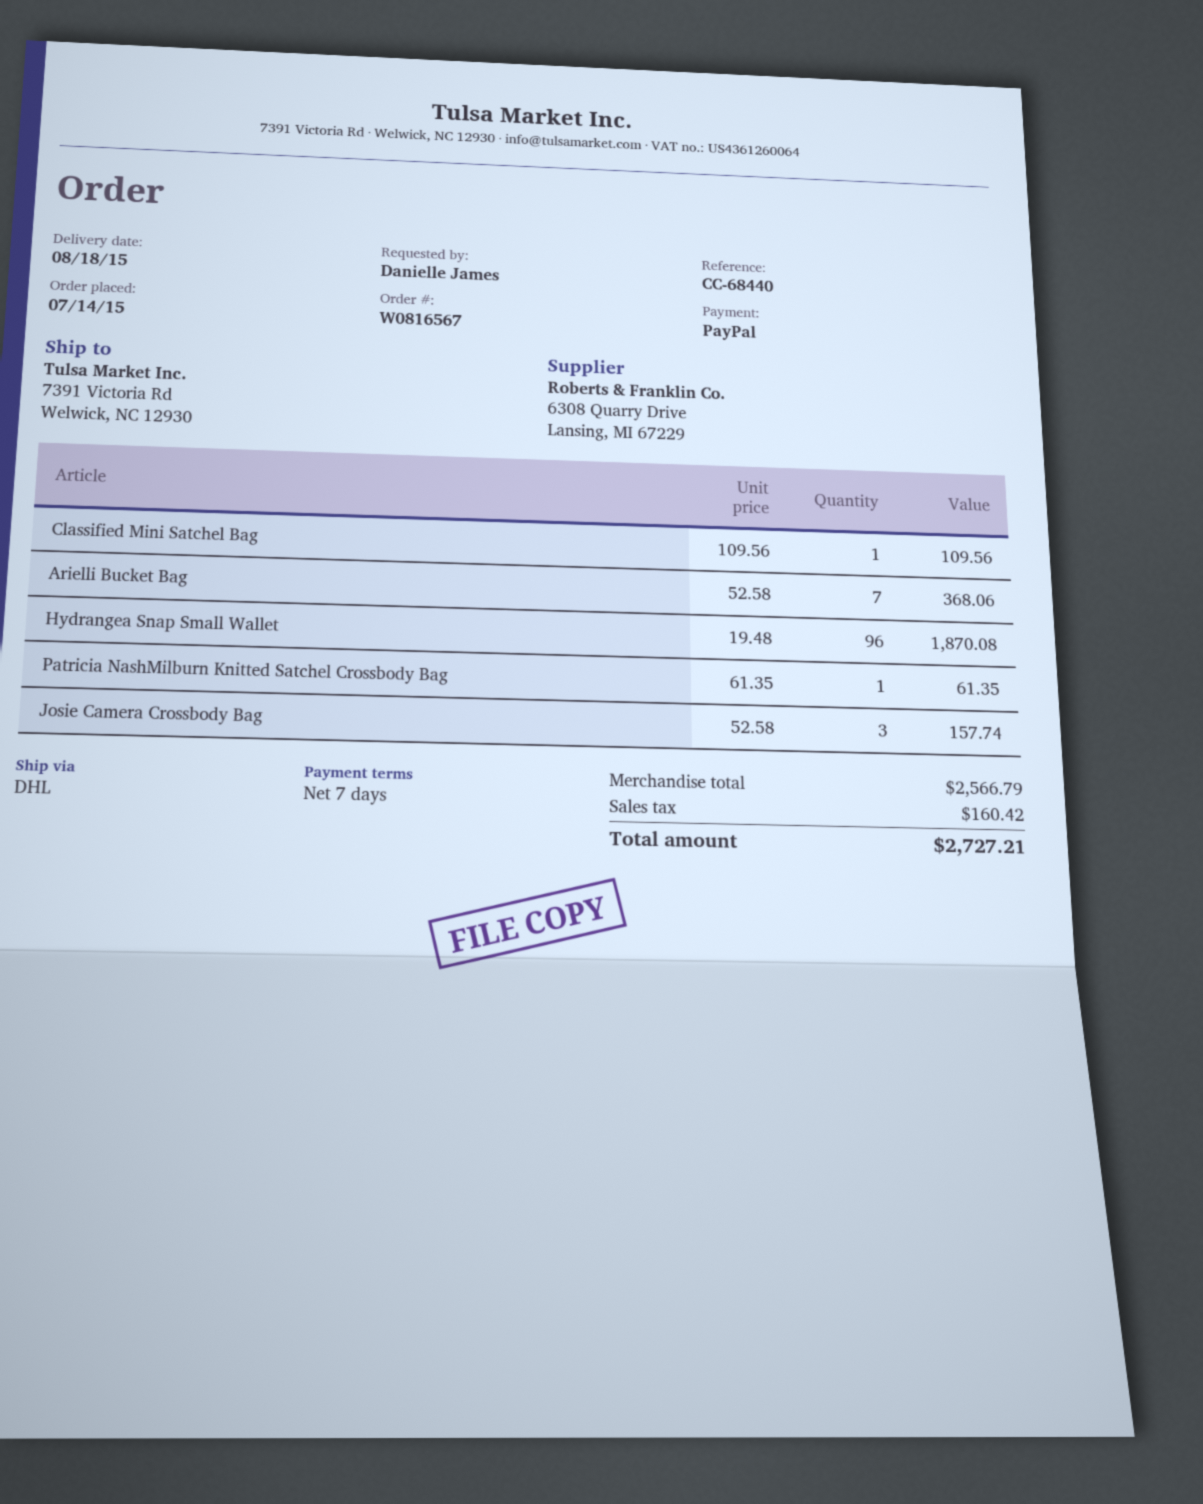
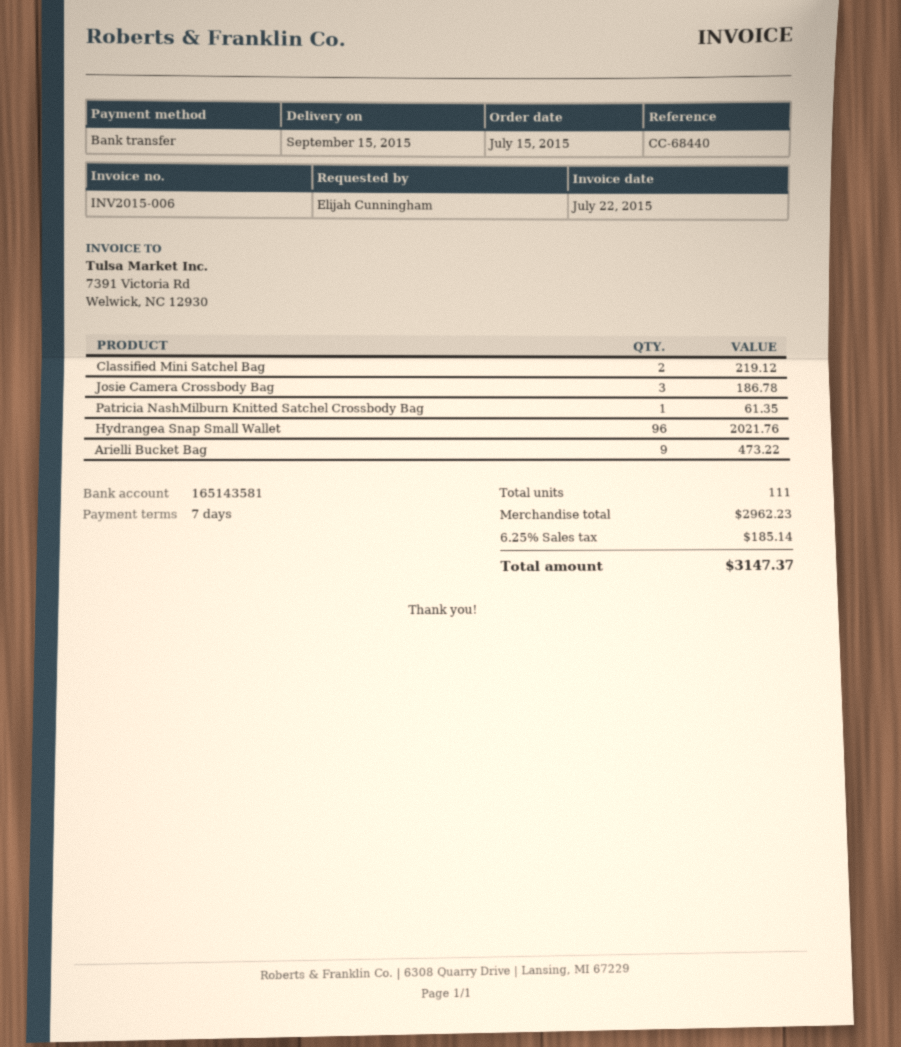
order date: 2015-07-14 -> 2015-07-15
delivery date: 2015-08-18 -> 2015-09-15
ordered by: Danielle James -> Elijah Cunningham
payment method: PayPal -> bank transfer
Classified Mini Satchel Bag: 1 for 109.56 -> 2 for 219.12
Arielli Bucket Bag: 7 for 368.06 -> 9 for 473.22
Hydrangea Snap Small Wallet: 96 for 1870.08 -> 96 for 2021.76
Josie Camera Crossbody Bag: 3 for 157.74 -> 3 for 186.78
subtotal: 2566.79 -> 2962.23
tax: 160.42 -> 185.14
total: 2727.21 -> 3147.37

